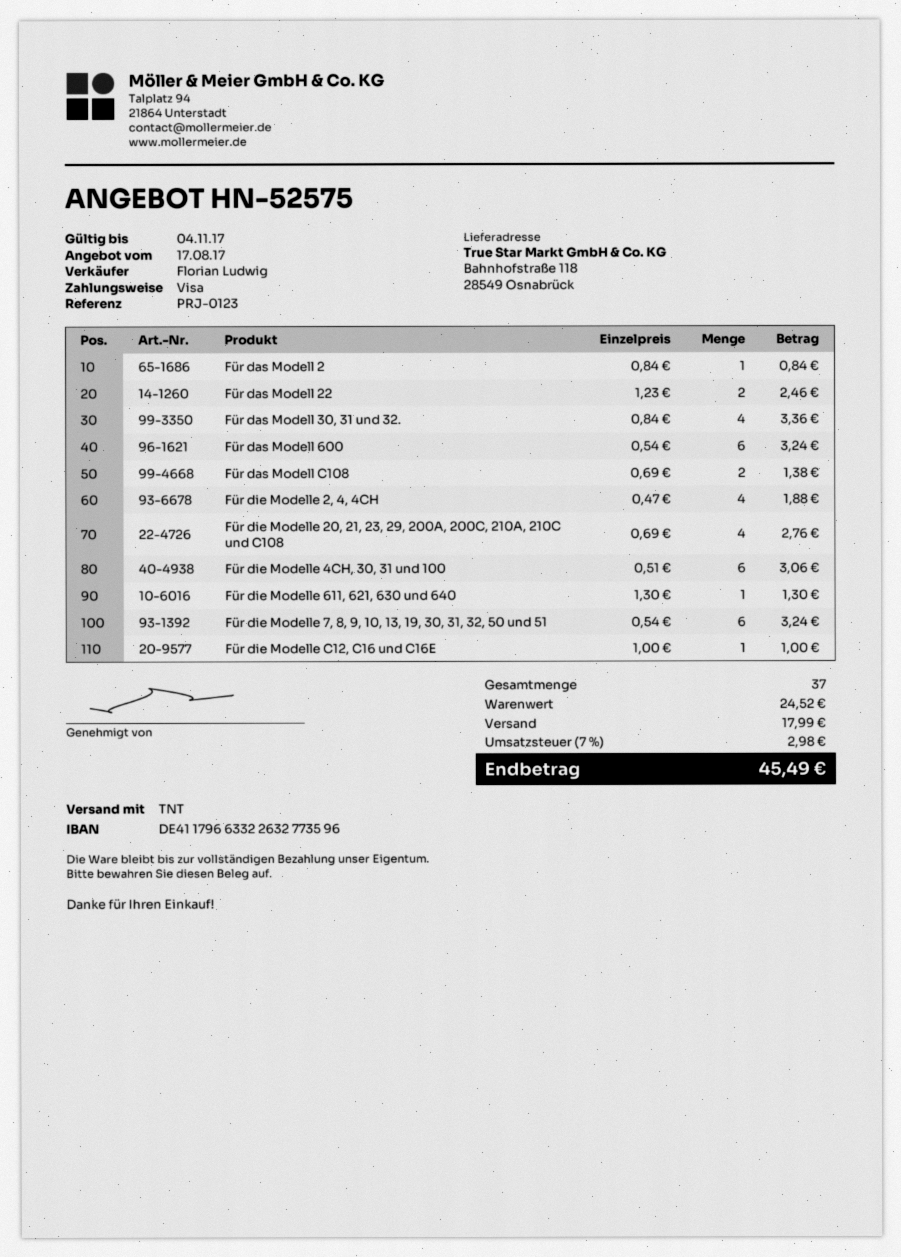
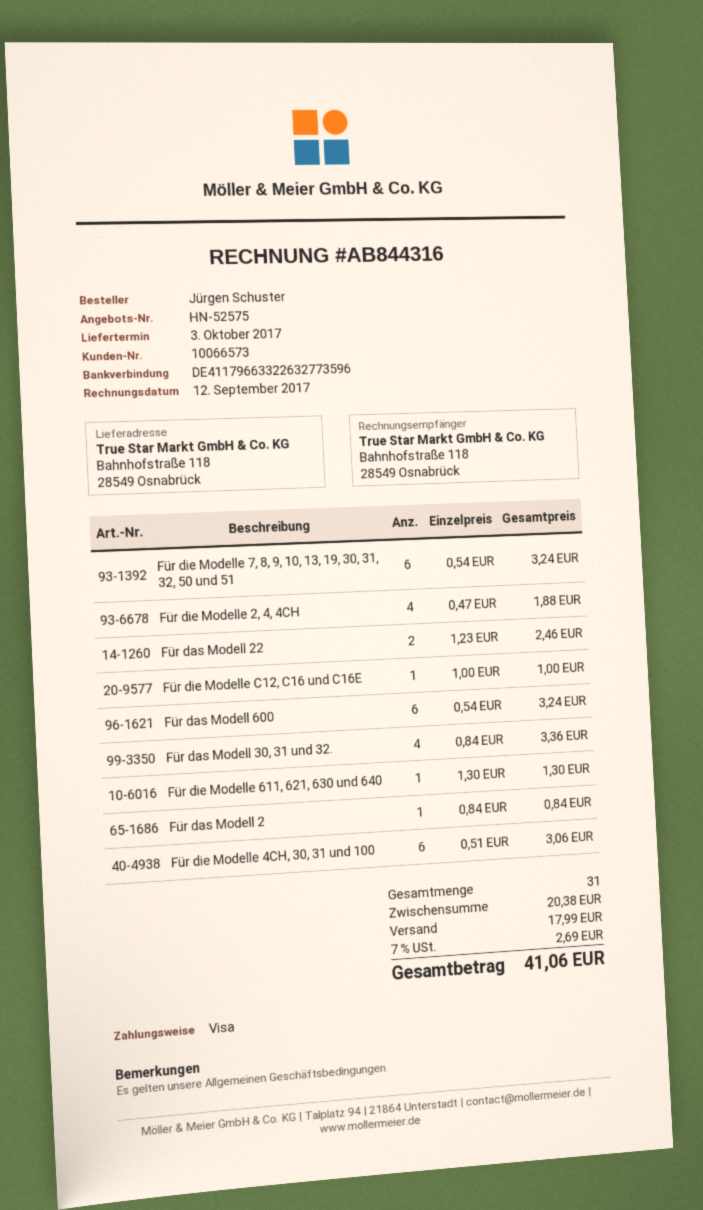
Für das Modell C108: 2 x 0.69 = 1.38 -> none
Für die Modelle 20, 21, 23, 29, 200A, 200C, 210A, 210C und C108: 4 x 0.69 = 2.76 -> none
total quantity: 37 -> 31
subtotal: 24.52 -> 20.38
tax: 7% = 2.98 -> 7% = 2.69
total: 45.49 -> 41.06

